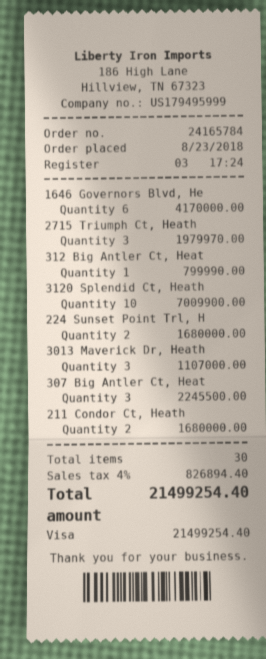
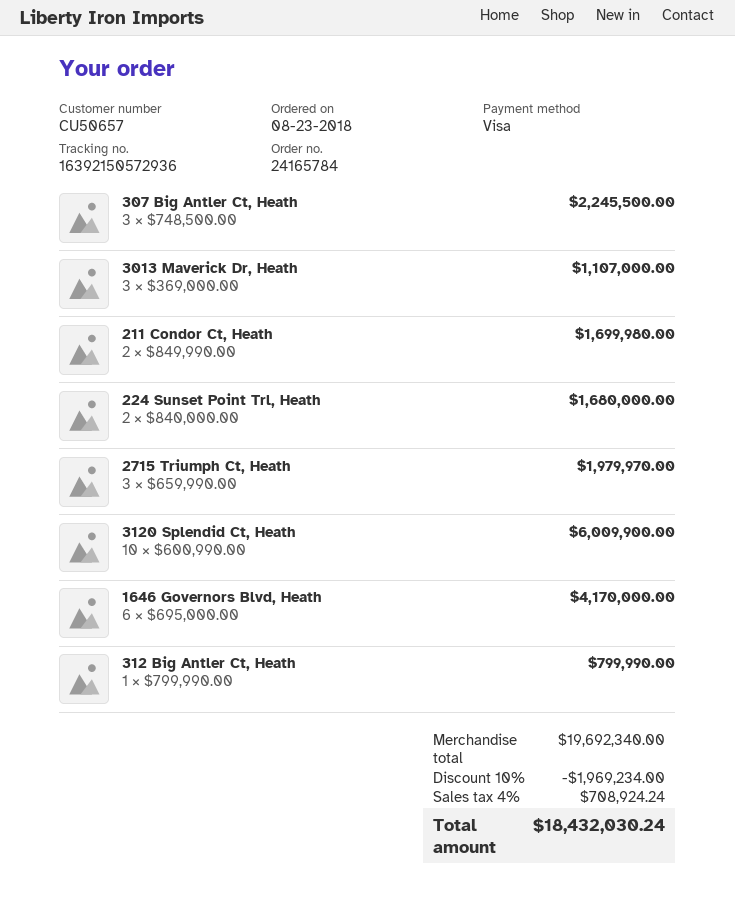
3120 Splendid Ct, Heath: 10 for 7009900.00 -> 10 for 6009900.00
211 Condor Ct, Heath: 2 for 1680000.00 -> 2 for 1699980.00
discount: none -> 10% = 1969234.00
tax: 4% = 826894.40 -> 4% = 708924.24
total: 21499254.40 -> 18432030.24

